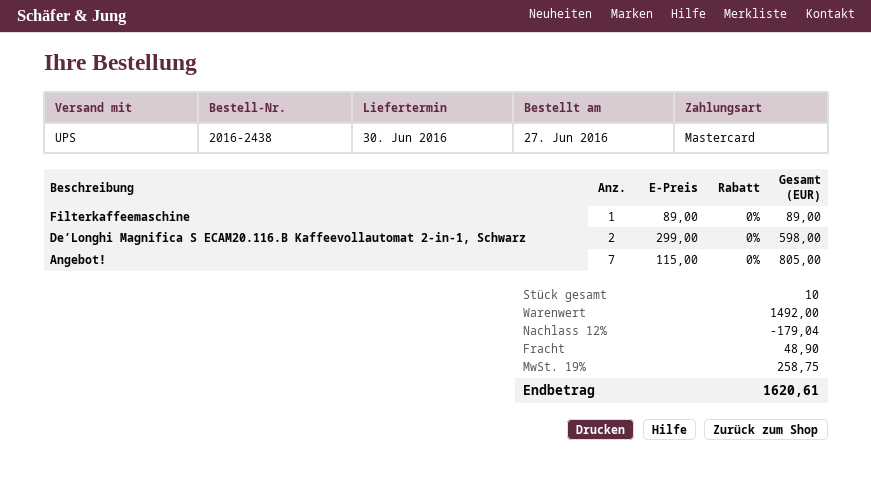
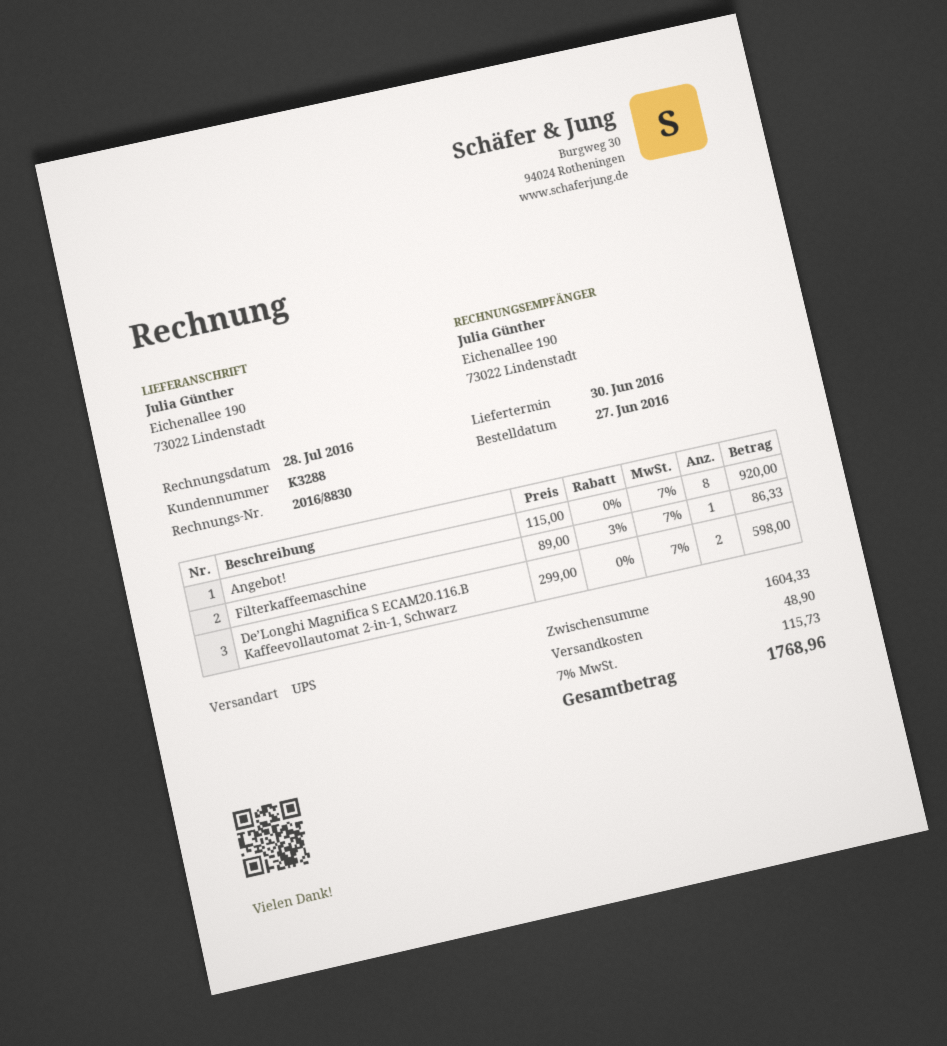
Filterkaffeemaschine: 1 x 89.00 = 89.00 -> 1 x 89.00 - 3% = 86.33
Angebot!: 7 x 115.00 = 805.00 -> 8 x 115.00 = 920.00
subtotal: 1492.00 -> 1604.33
discount: 12% = 179.04 -> none
tax: 19% = 258.75 -> 7% = 115.73
total: 1620.61 -> 1768.96

